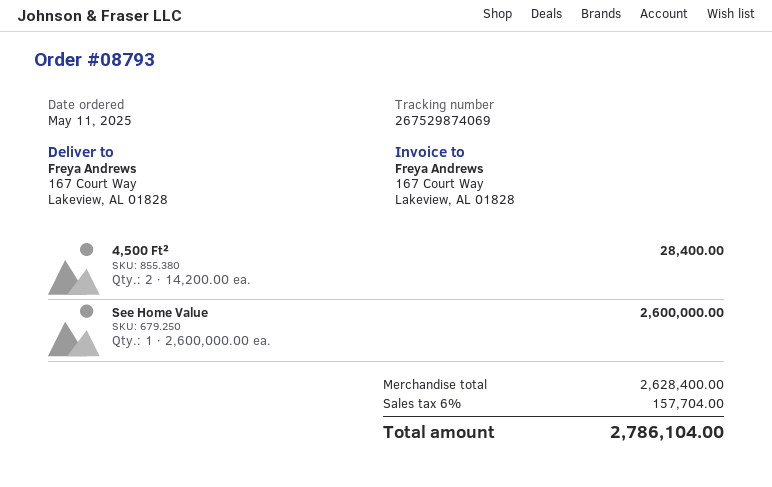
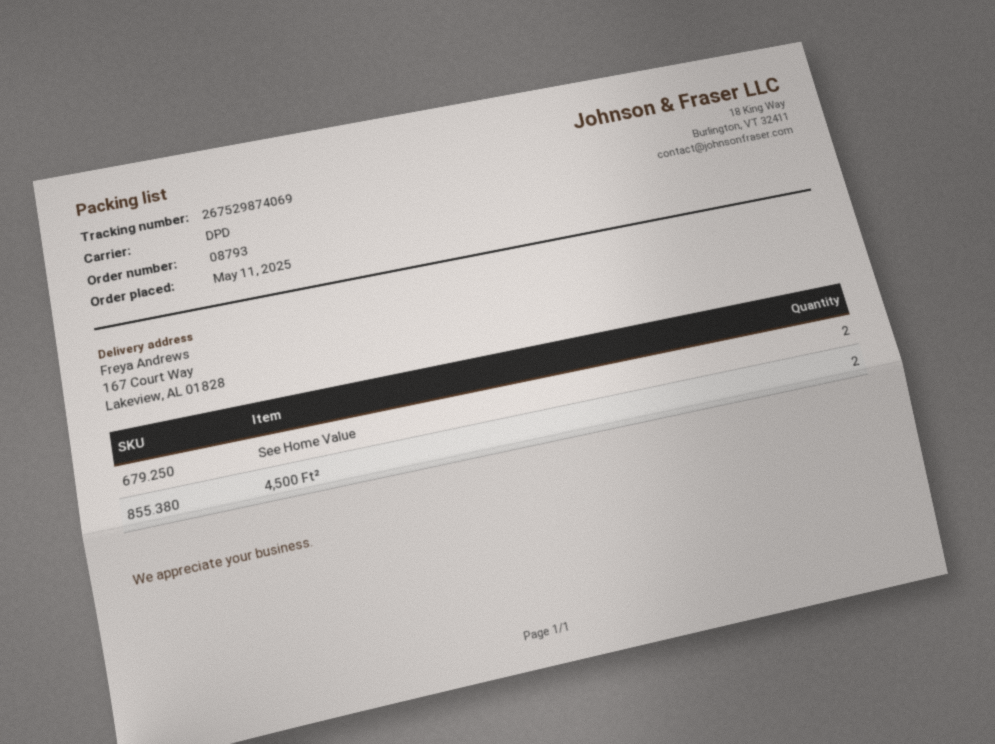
See Home Value: 1 -> 2

